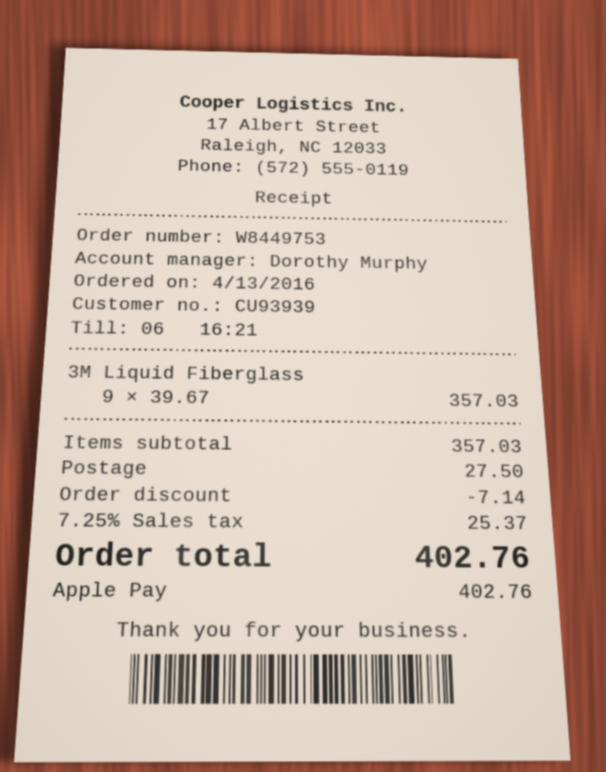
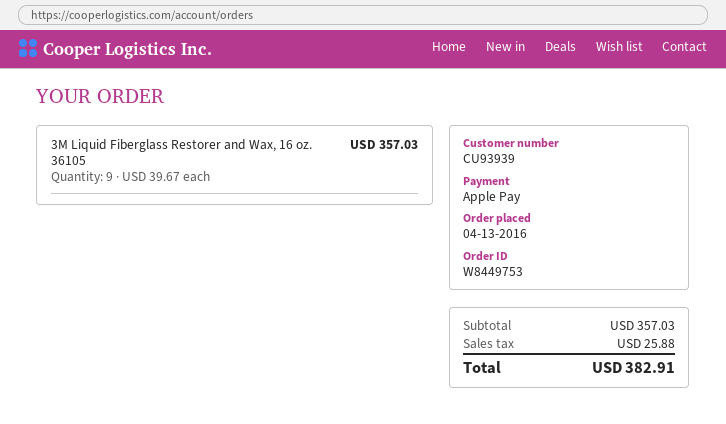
discount: 7.14 -> none
shipping: 27.50 -> none
tax: 25.37 -> 25.88
total: 402.76 -> 382.91

